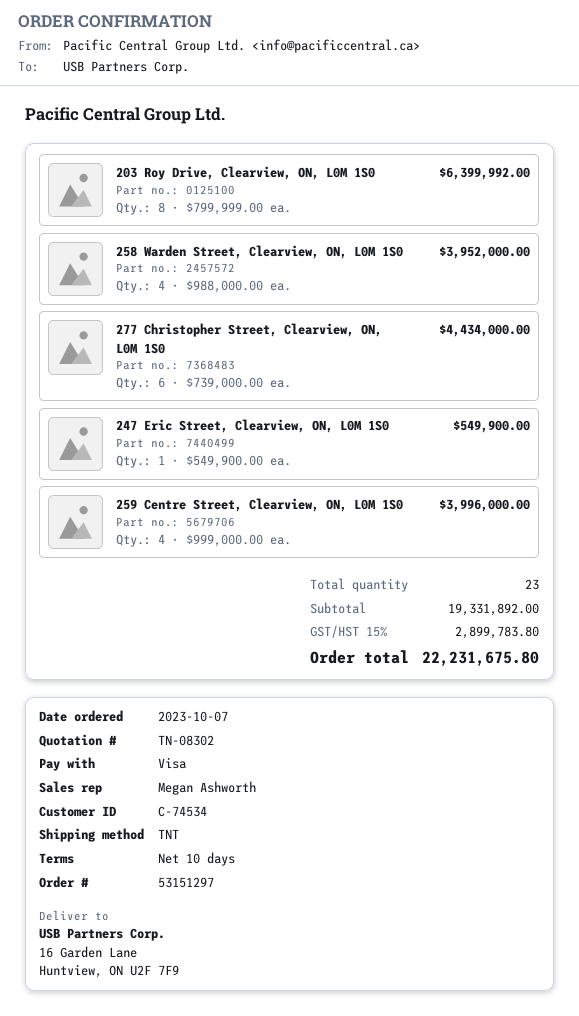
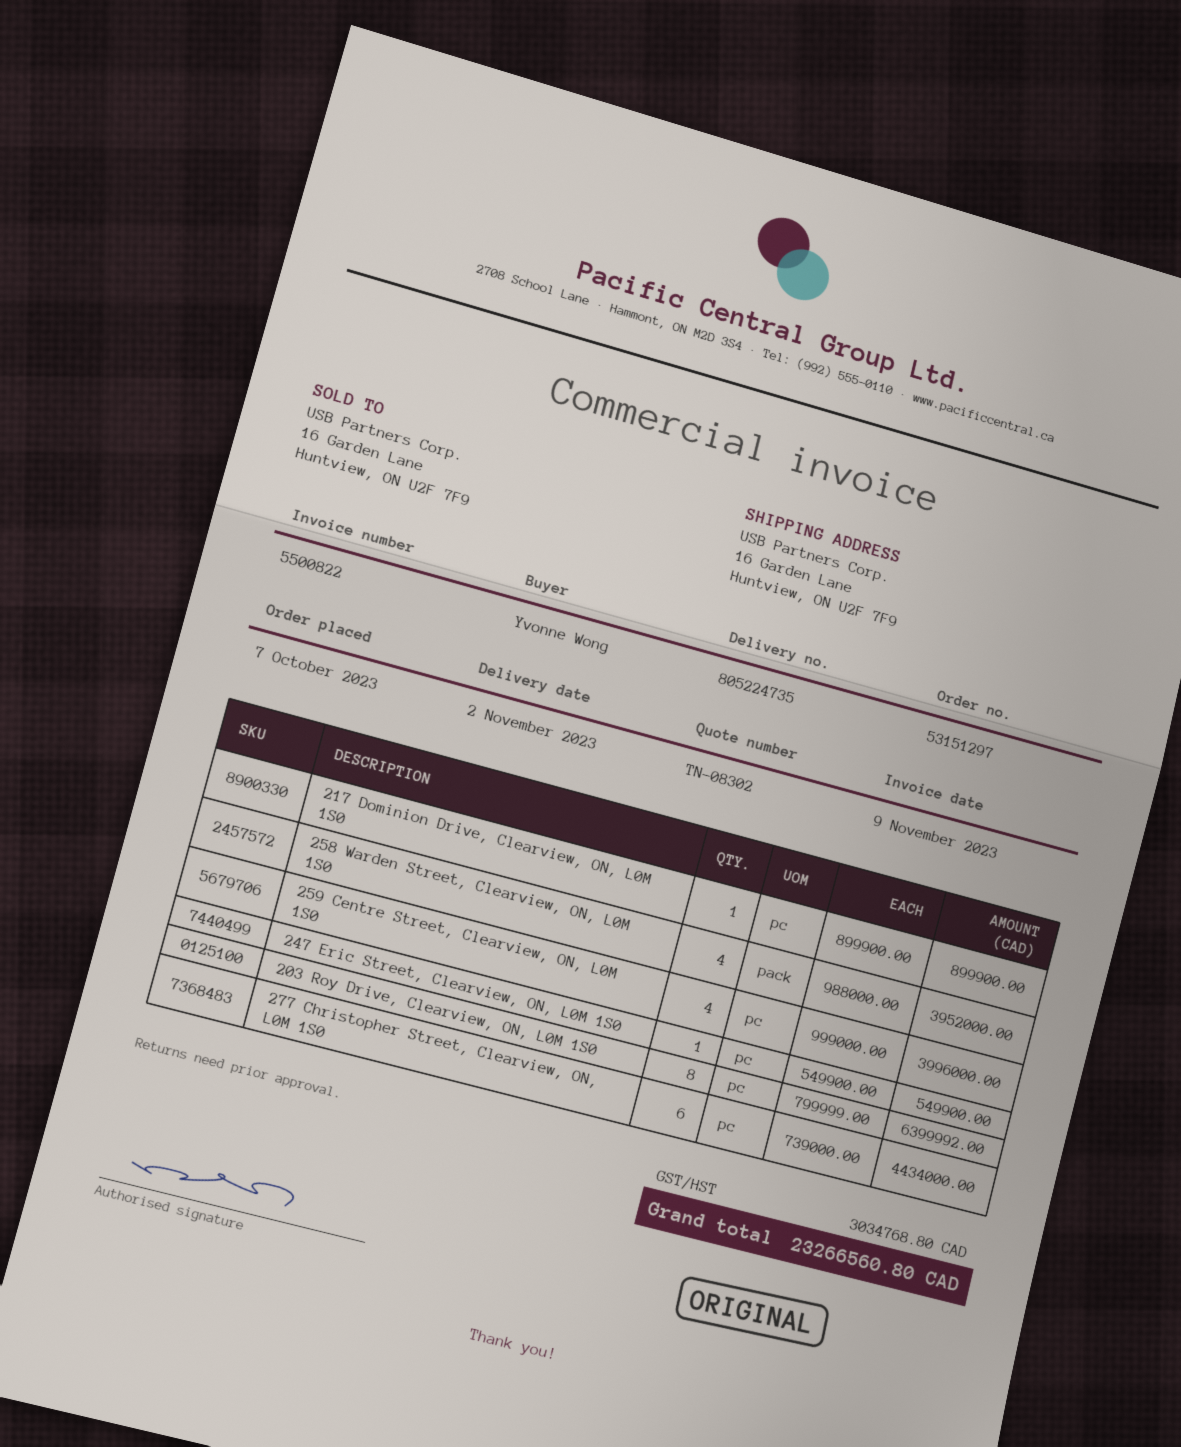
217 Dominion Drive, Clearview, ON, L0M 1S0: none -> 1 x 899900.00 = 899900.00
tax: 2899783.80 -> 3034768.80
total: 22231675.80 -> 23266560.80

